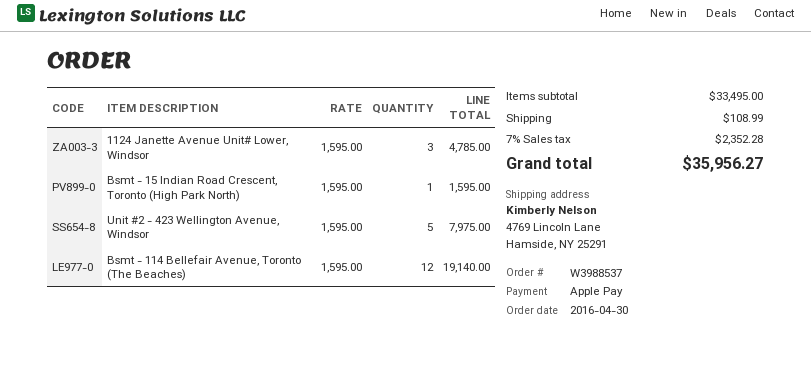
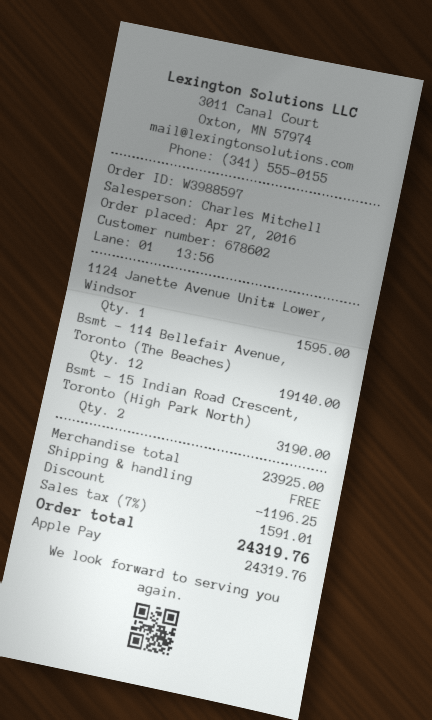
order number: W3988537 -> W3988597
order date: 2016-04-30 -> 2016-04-27
1124 Janette Avenue Unit# Lower, Windsor: 3 for 4785.00 -> 1 for 1595.00
Bsmt - 15 Indian Road Crescent, Toronto (High Park North): 1 for 1595.00 -> 2 for 3190.00
Unit #2 - 423 Wellington Avenue, Windsor: 5 for 7975.00 -> none
subtotal: 33495.00 -> 23925.00
discount: none -> 1196.25
shipping: 108.99 -> 0.00
tax: 7% = 2352.28 -> 7% = 1591.01
total: 35956.27 -> 24319.76

